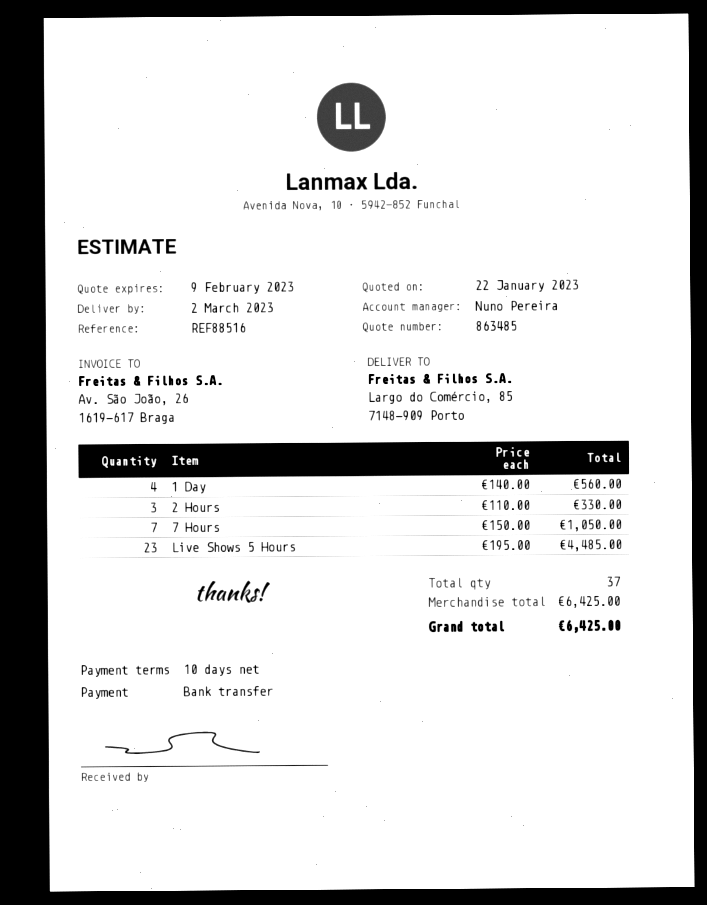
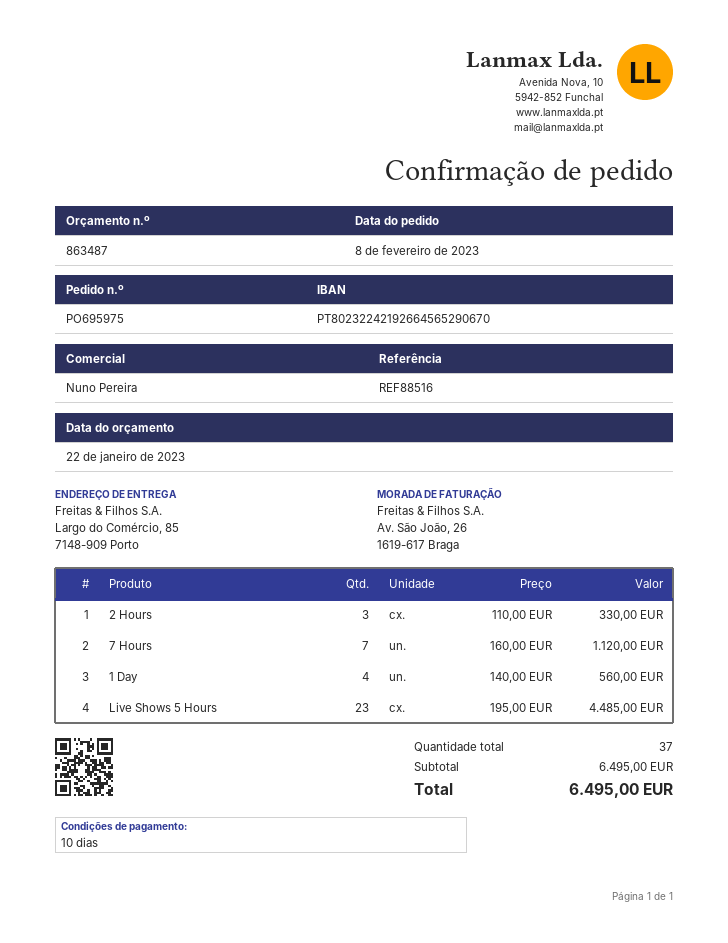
quote number: 863485 -> 863487
7 Hours: 7 x 150.00 = 1050.00 -> 7 x 160.00 = 1120.00
subtotal: 6425.00 -> 6495.00
total: 6425.00 -> 6495.00

